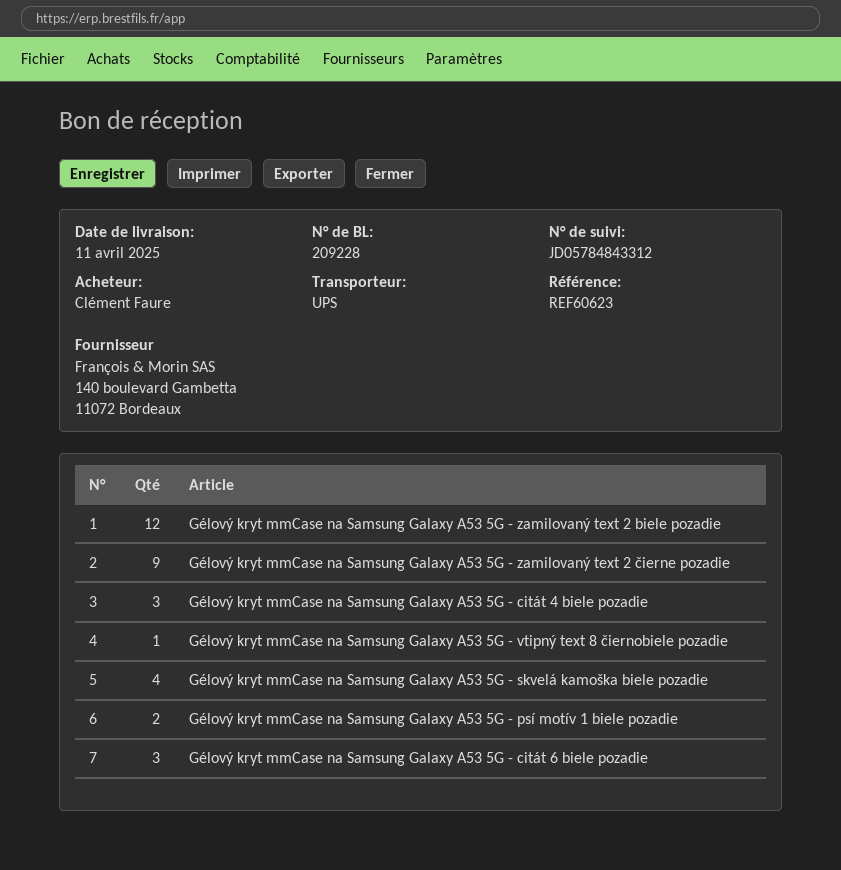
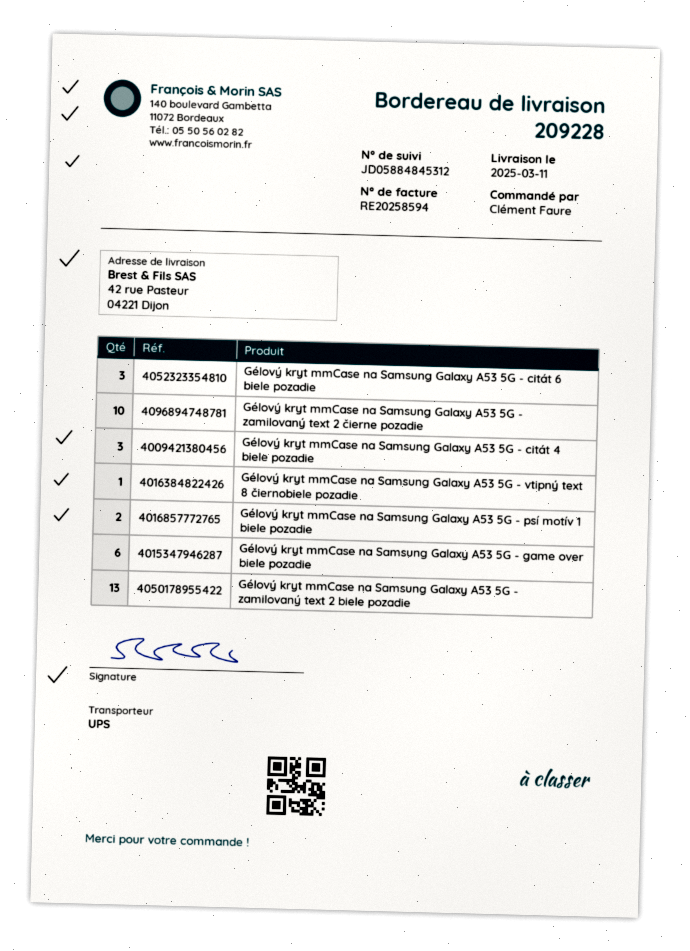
delivery date: 2025-04-11 -> 2025-03-11
tracking number: JD05784843312 -> JD05884845312
Gélový kryt mmCase na Samsung Galaxy A53 5G - zamilovaný text 2 biele pozadie: 12 -> 13
Gélový kryt mmCase na Samsung Galaxy A53 5G - zamilovaný text 2 čierne pozadie: 9 -> 10
Gélový kryt mmCase na Samsung Galaxy A53 5G - skvelá kamoška biele pozadie: 4 -> none
Gélový kryt mmCase na Samsung Galaxy A53 5G - game over biele pozadie: none -> 6

